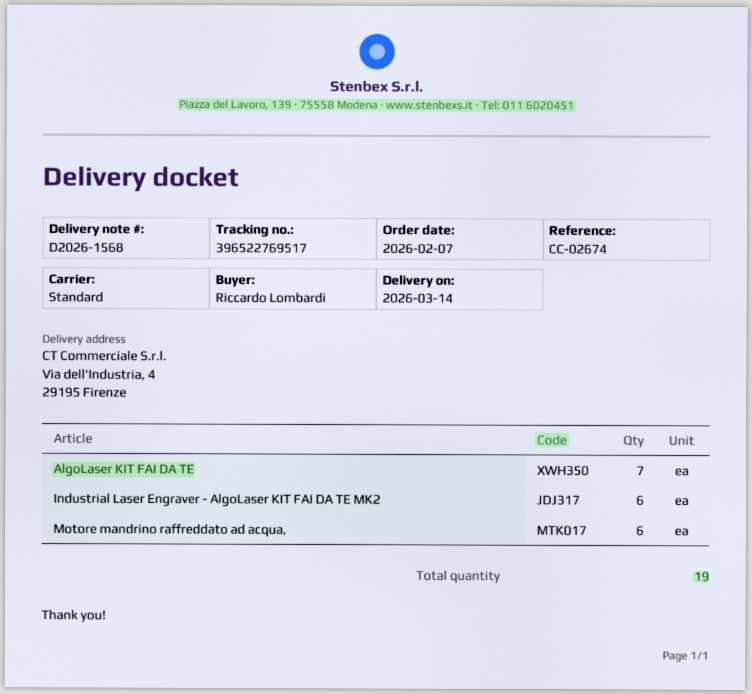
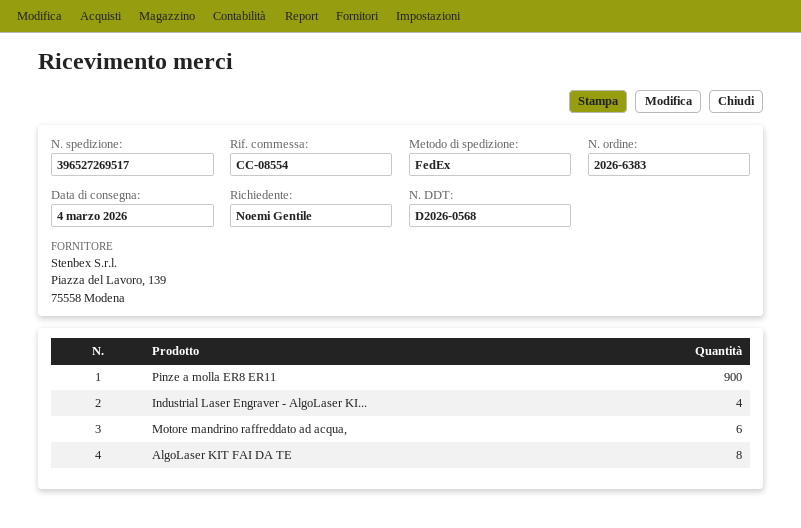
delivery note number: D2026-1568 -> D2026-0568
delivery date: 2026-03-14 -> 2026-03-04
reference: CC-02674 -> CC-08554
ordered by: Riccardo Lombardi -> Noemi Gentile
shipping method: standard -> FedEx
tracking number: 396522769517 -> 396527269517
AlgoLaser KIT FAI DA TE: 7 -> 8
Industrial Laser Engraver - AlgoLaser KIT FAI DA TE MK2: 6 -> 4
Pinze a molla ER8 ER11: none -> 900

